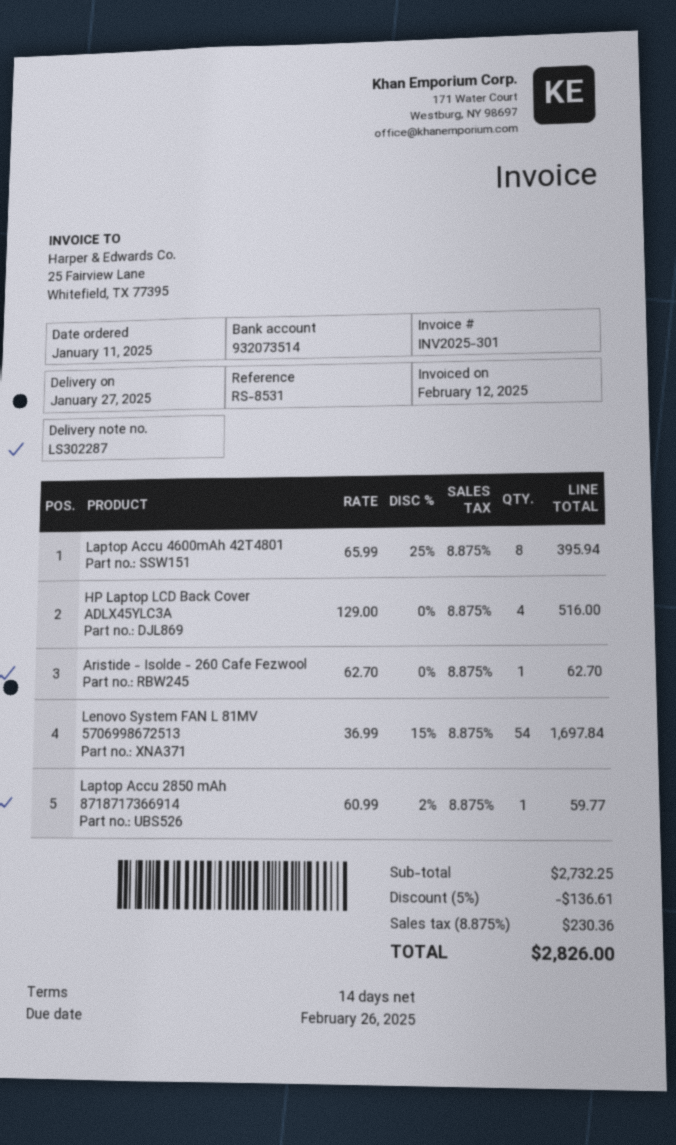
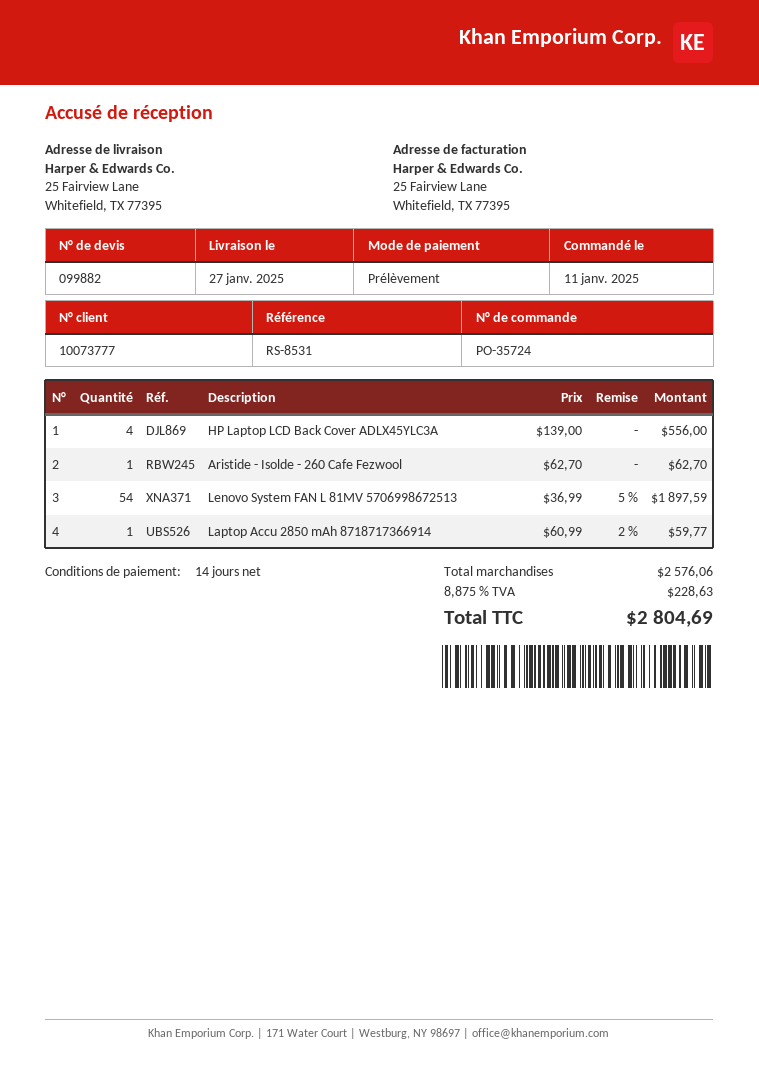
Laptop Accu 4600mAh 42T4801: 8 x 65.99 - 25% = 395.94 -> none
HP Laptop LCD Back Cover ADLX45YLC3A: 4 x 129.00 = 516.00 -> 4 x 139.00 = 556.00
Lenovo System FAN L 81MV 5706998672513: 54 x 36.99 - 15% = 1697.84 -> 54 x 36.99 - 5% = 1897.59
subtotal: 2732.25 -> 2576.06
discount: 5% = 136.61 -> none
tax: 8.875% = 230.36 -> 8.875% = 228.63
total: 2826.00 -> 2804.69

